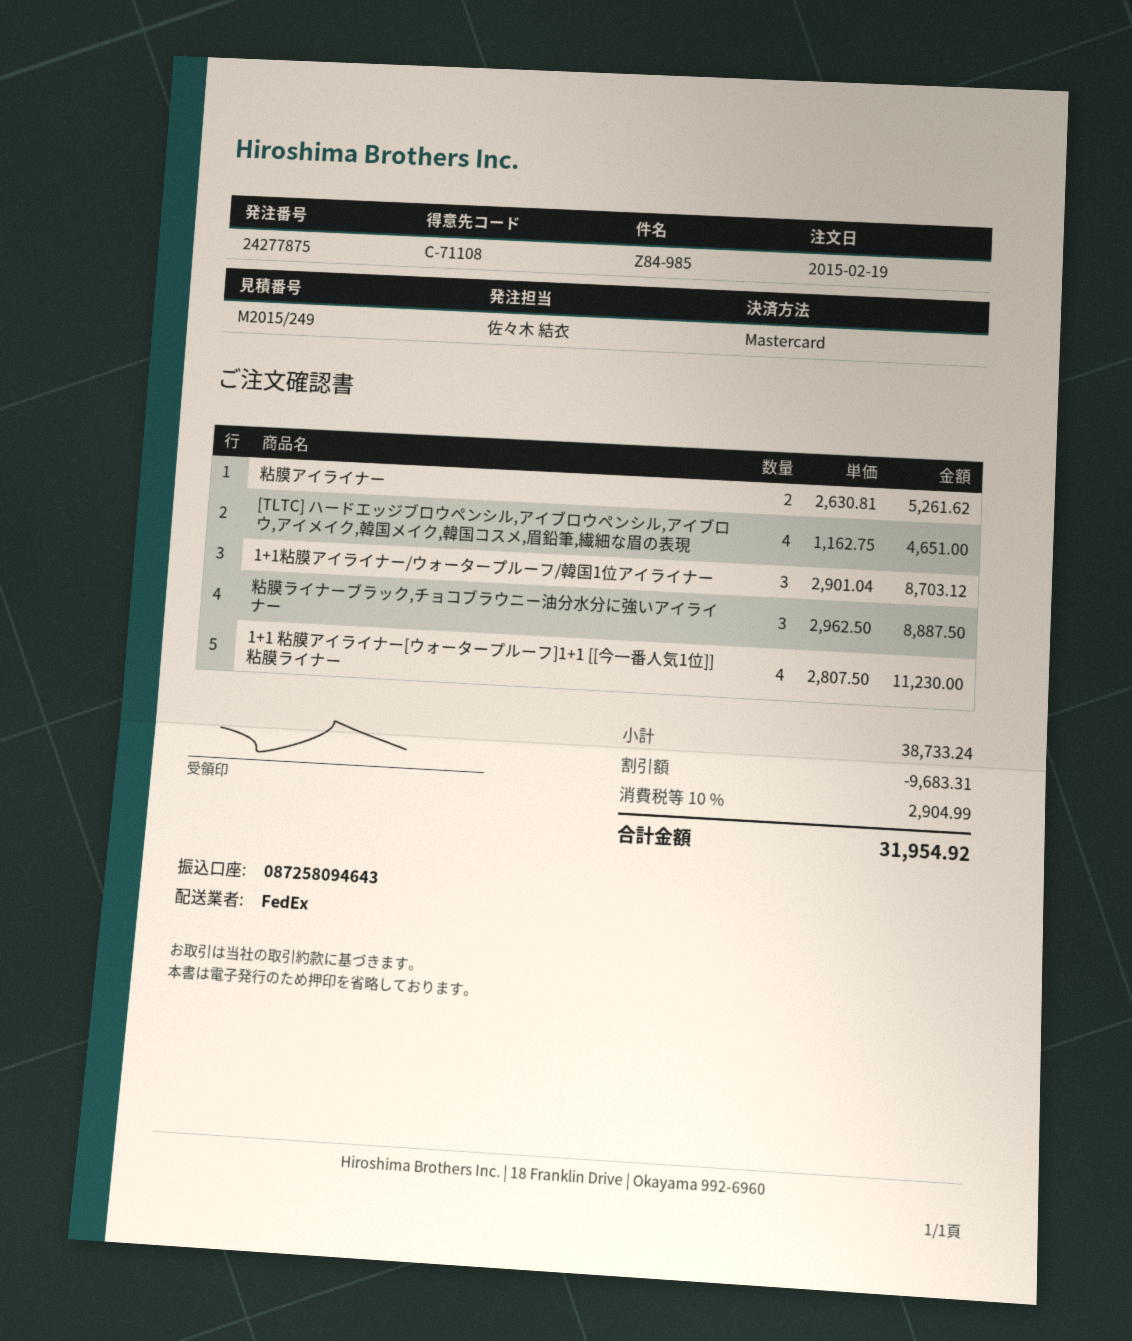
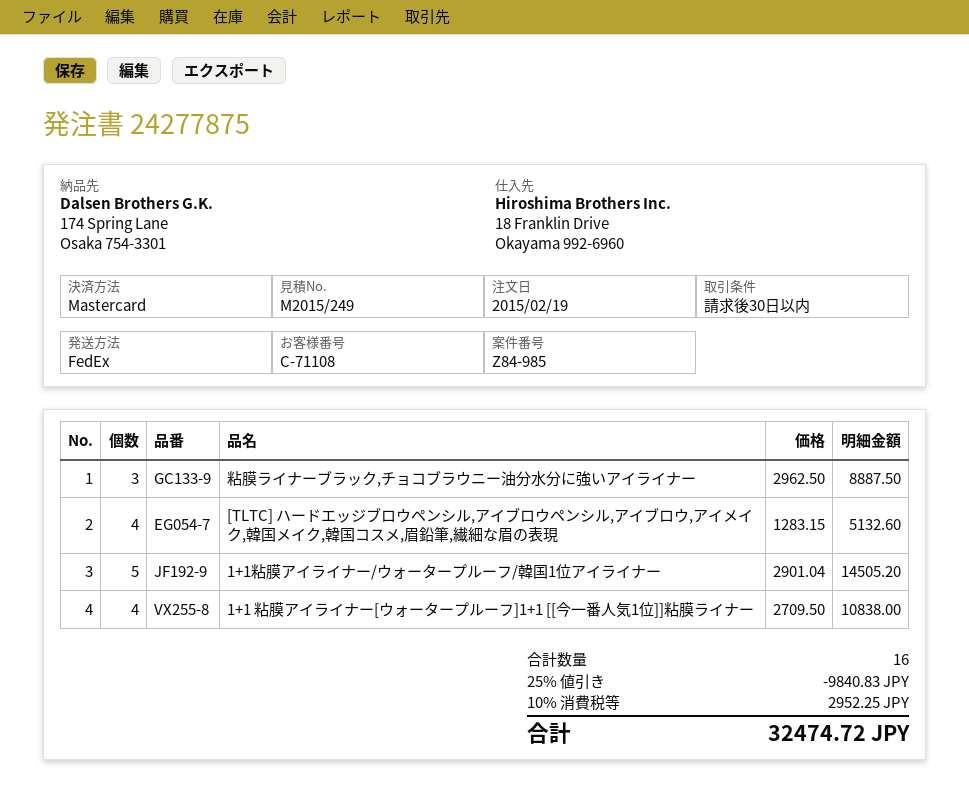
粘膜アイライナー: 2 x 2630.81 = 5261.62 -> none
[TLTC] ハードエッジブロウペンシル,アイブロウペンシル,アイブロウ,アイメイク,韓国メイク,韓国コスメ,眉鉛筆,繊細な眉の表現: 4 x 1162.75 = 4651.00 -> 4 x 1283.15 = 5132.60
1+1粘膜アイライナー/ウォータープルーフ/韓国1位アイライナー: 3 x 2901.04 = 8703.12 -> 5 x 2901.04 = 14505.20
1+1 粘膜アイライナー[ウォータープルーフ]1+1 [[今一番人気1位]]粘膜ライナー: 4 x 2807.50 = 11230.00 -> 4 x 2709.50 = 10838.00
discount: 9683.31 -> 9840.83
tax: 10% = 2904.99 -> 10% = 2952.25
total: 31954.92 -> 32474.72

